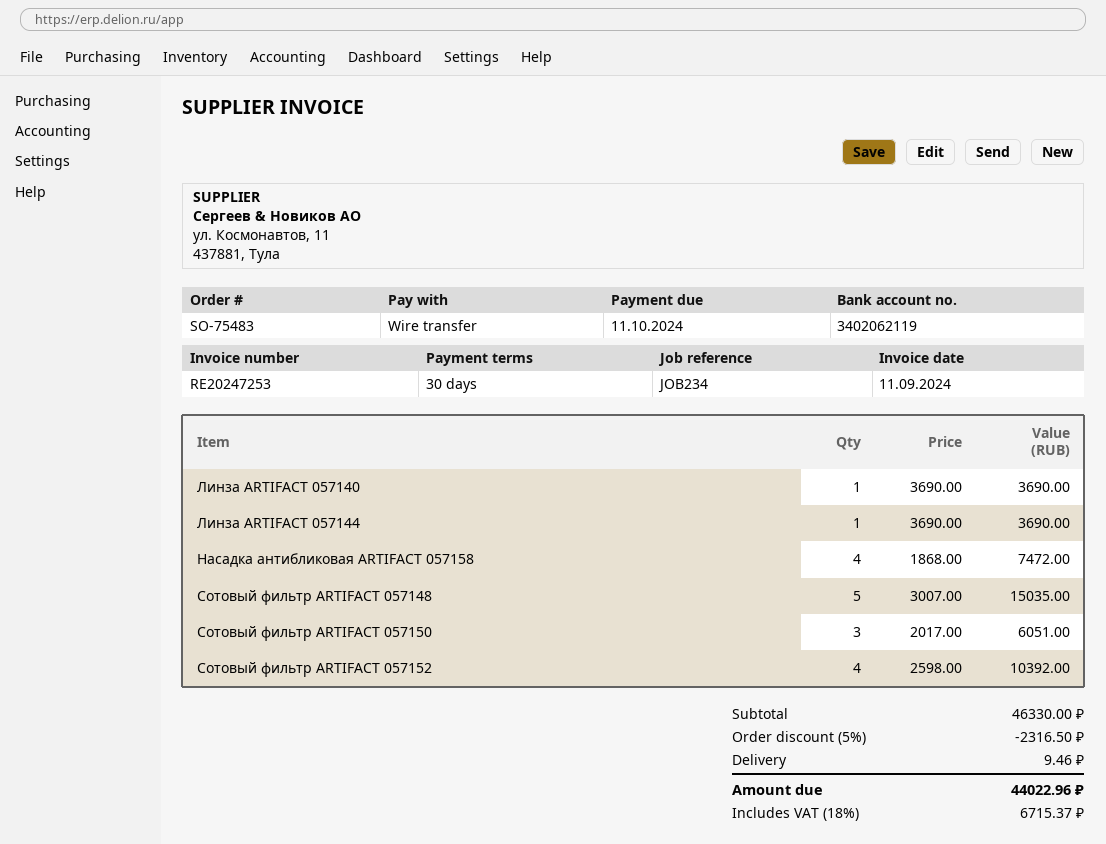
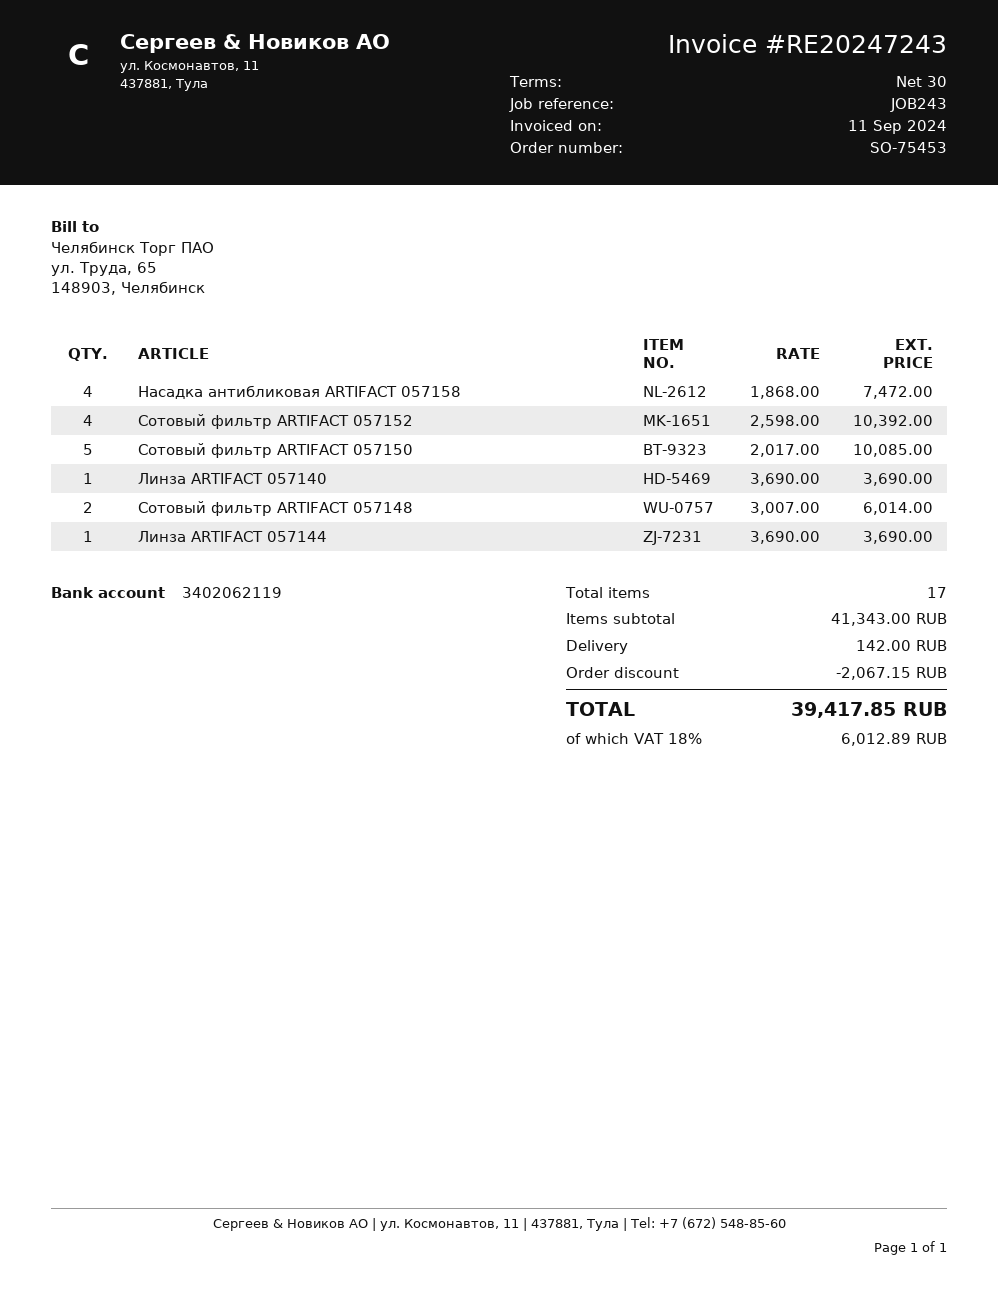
order number: SO-75483 -> SO-75453
invoice number: RE20247253 -> RE20247243
reference: JOB234 -> JOB243
Сотовый фильтр ARTIFACT 057148: 5 x 3007.00 = 15035.00 -> 2 x 3007.00 = 6014.00
Сотовый фильтр ARTIFACT 057150: 3 x 2017.00 = 6051.00 -> 5 x 2017.00 = 10085.00
subtotal: 46330.00 -> 41343.00
discount: 2316.50 -> 2067.15
shipping: 9.46 -> 142.00
tax: 18% = 6715.37 -> 18% = 6012.89
total: 44022.96 -> 39417.85

